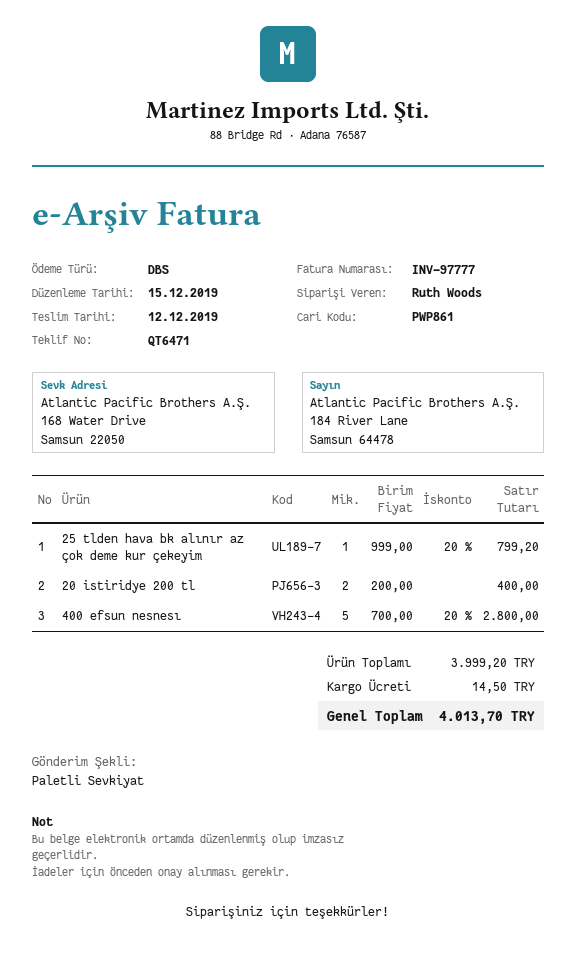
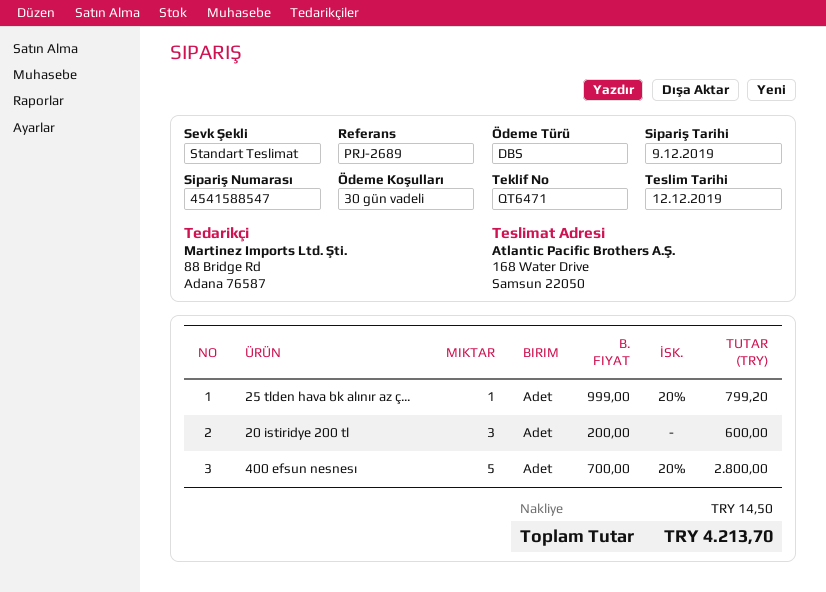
shipping method: pallet freight -> standard
20 istiridye 200 tl: 2 x 200.00 = 400.00 -> 3 x 200.00 = 600.00
total: 4013.70 -> 4213.70

